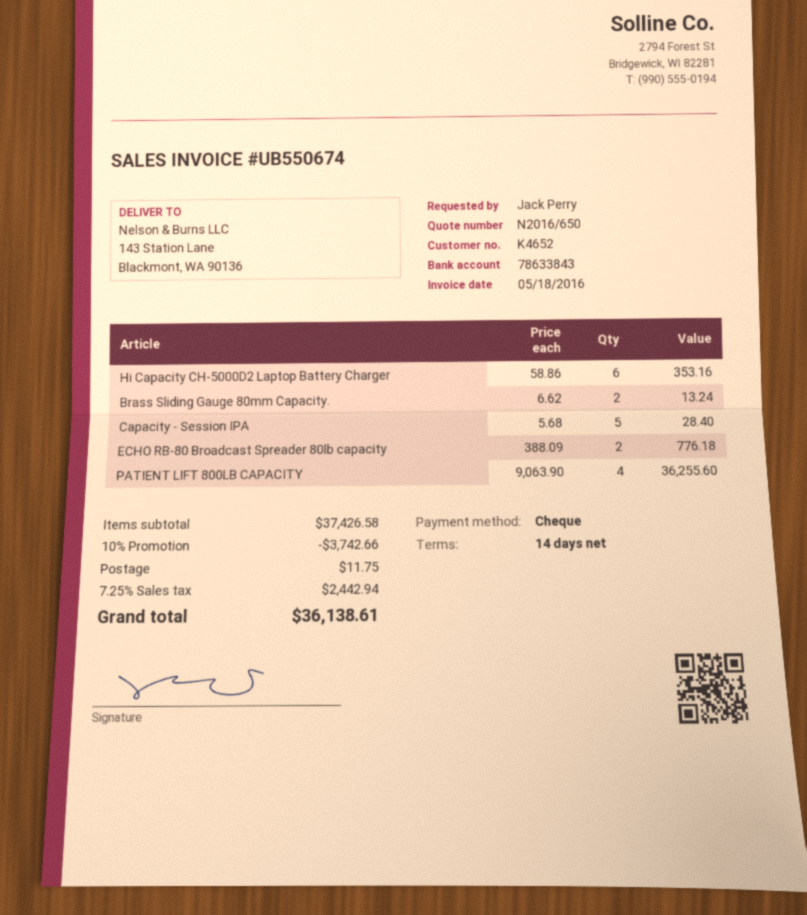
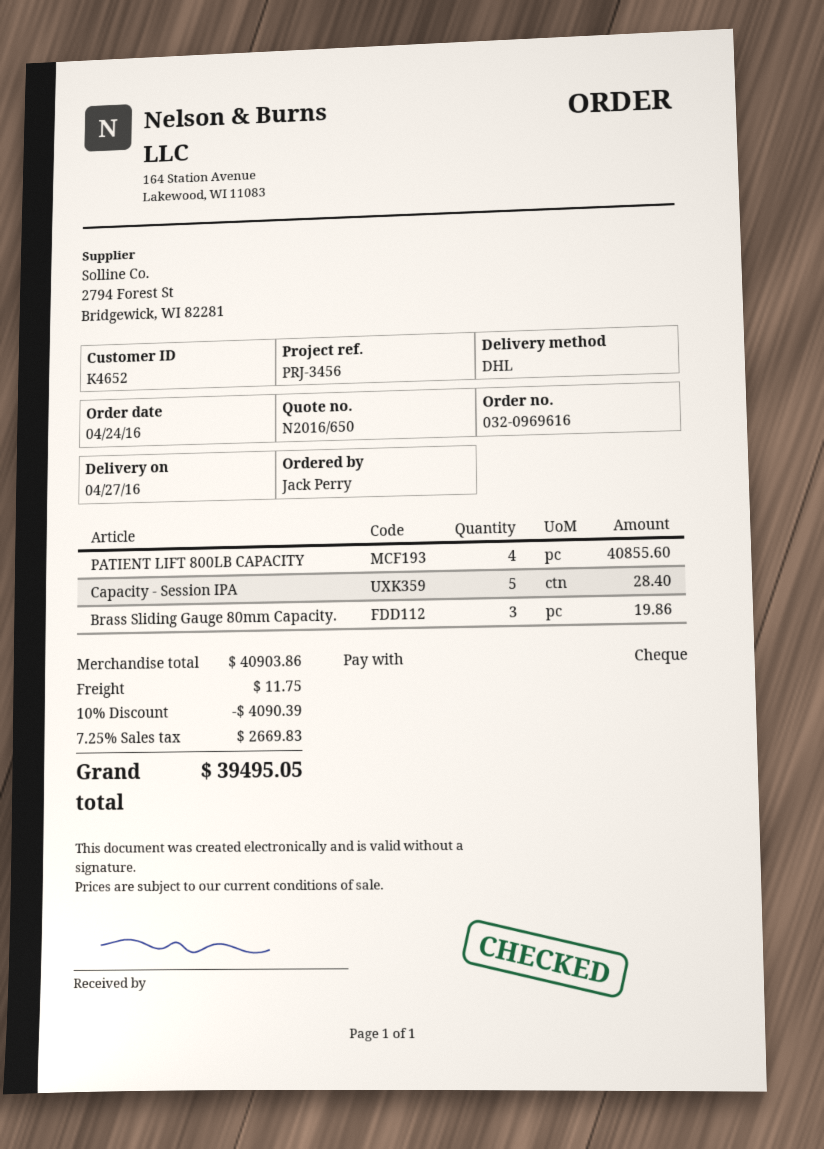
Hi Capacity CH-5000D2 Laptop Battery Charger: 6 for 353.16 -> none
Brass Sliding Gauge 80mm Capacity.: 2 for 13.24 -> 3 for 19.86
ECHO RB-80 Broadcast Spreader 80lb capacity: 2 for 776.18 -> none
PATIENT LIFT 800LB CAPACITY: 4 for 36255.60 -> 4 for 40855.60
subtotal: 37426.58 -> 40903.86
discount: 10% = 3742.66 -> 10% = 4090.39
tax: 7.25% = 2442.94 -> 7.25% = 2669.83
total: 36138.61 -> 39495.05

